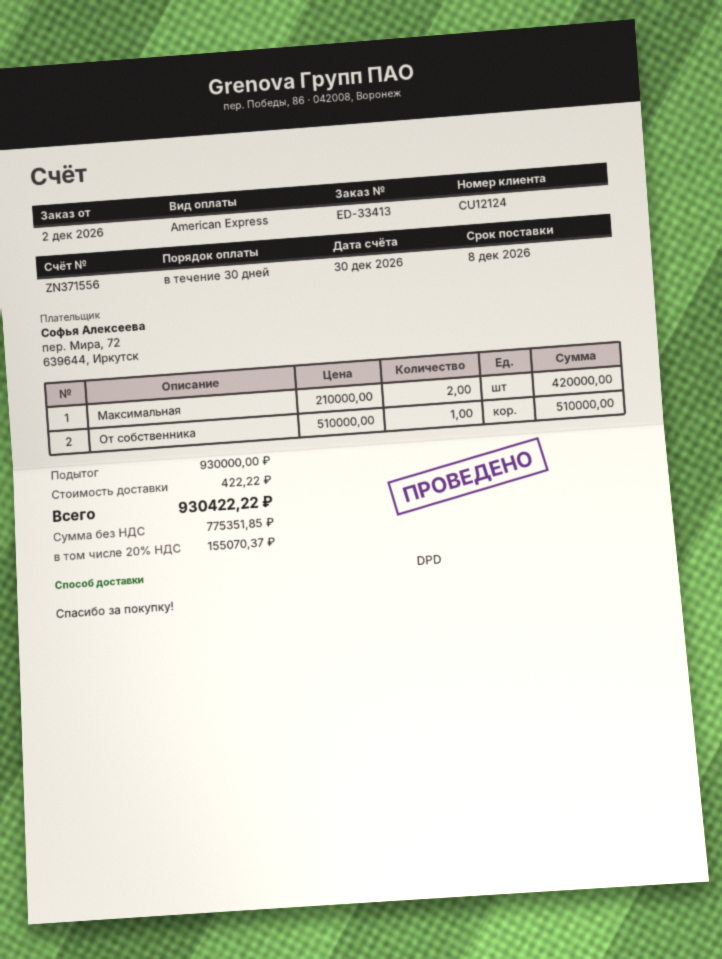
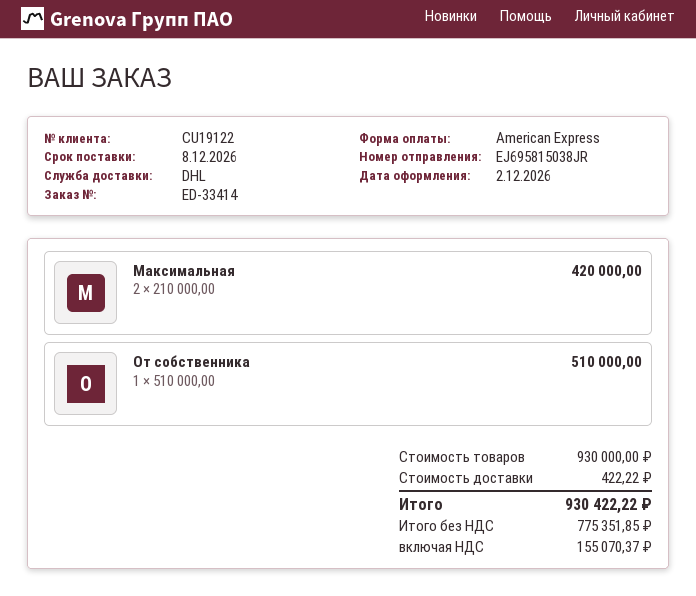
order number: ED-33413 -> ED-33414
customer number: CU12124 -> CU19122
shipping method: DPD -> DHL

